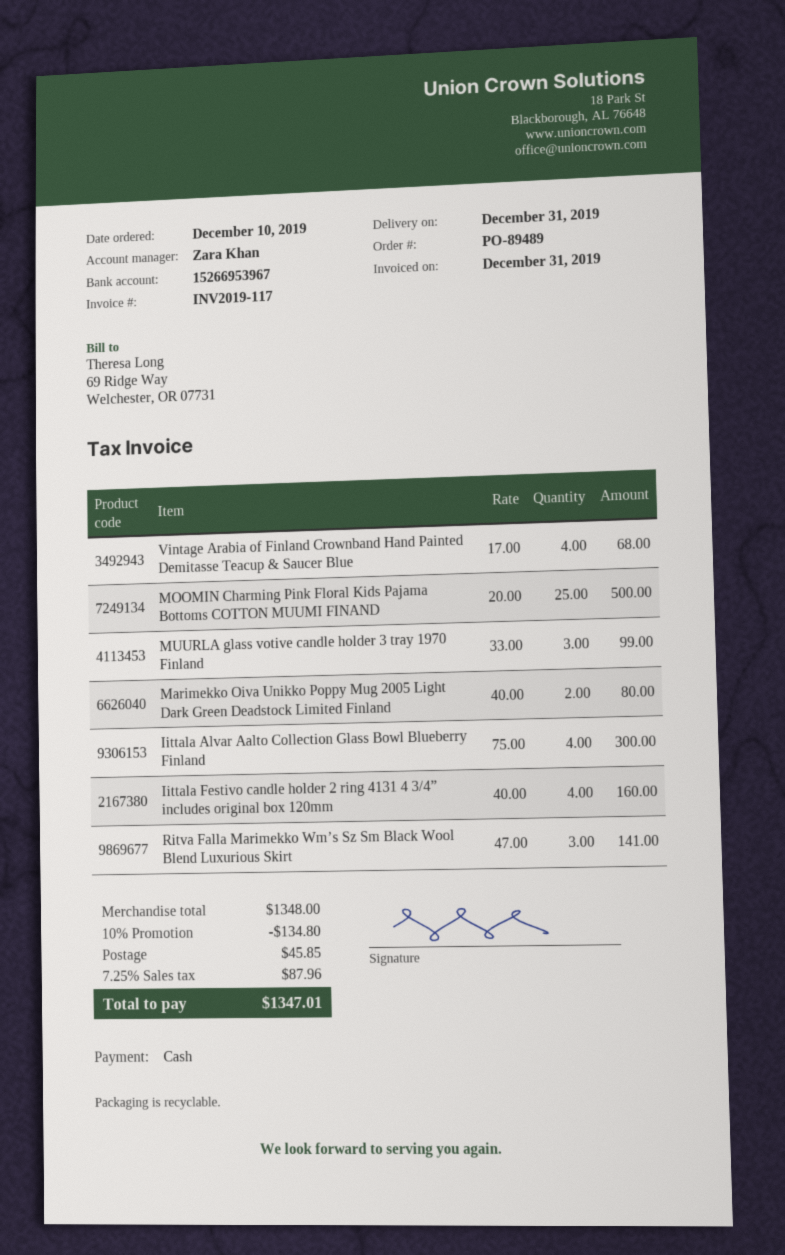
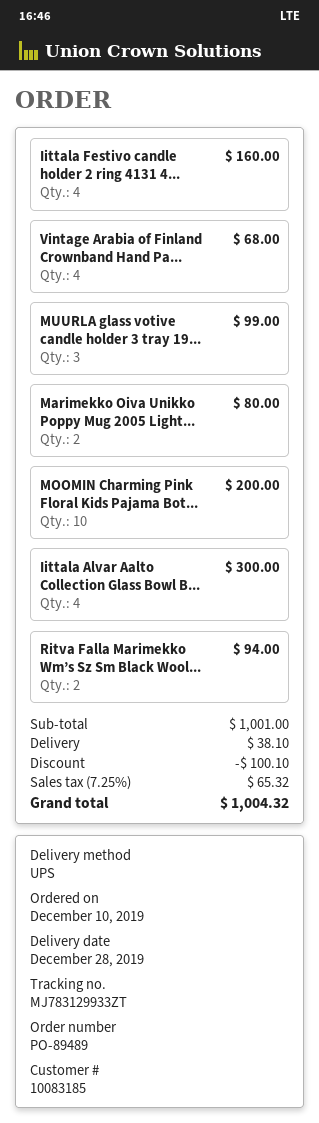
delivery date: 2019-12-31 -> 2019-12-28
MOOMIN Charming Pink Floral Kids Pajama Bottoms COTTON MUUMI FINAND: 25 for 500.00 -> 10 for 200.00
Ritva Falla Marimekko Wm’s Sz Sm Black Wool Blend Luxurious Skirt: 3 for 141.00 -> 2 for 94.00
subtotal: 1348.00 -> 1001.00
discount: 134.80 -> 100.10
shipping: 45.85 -> 38.10
tax: 7.25% = 87.96 -> 7.25% = 65.32
total: 1347.01 -> 1004.32

